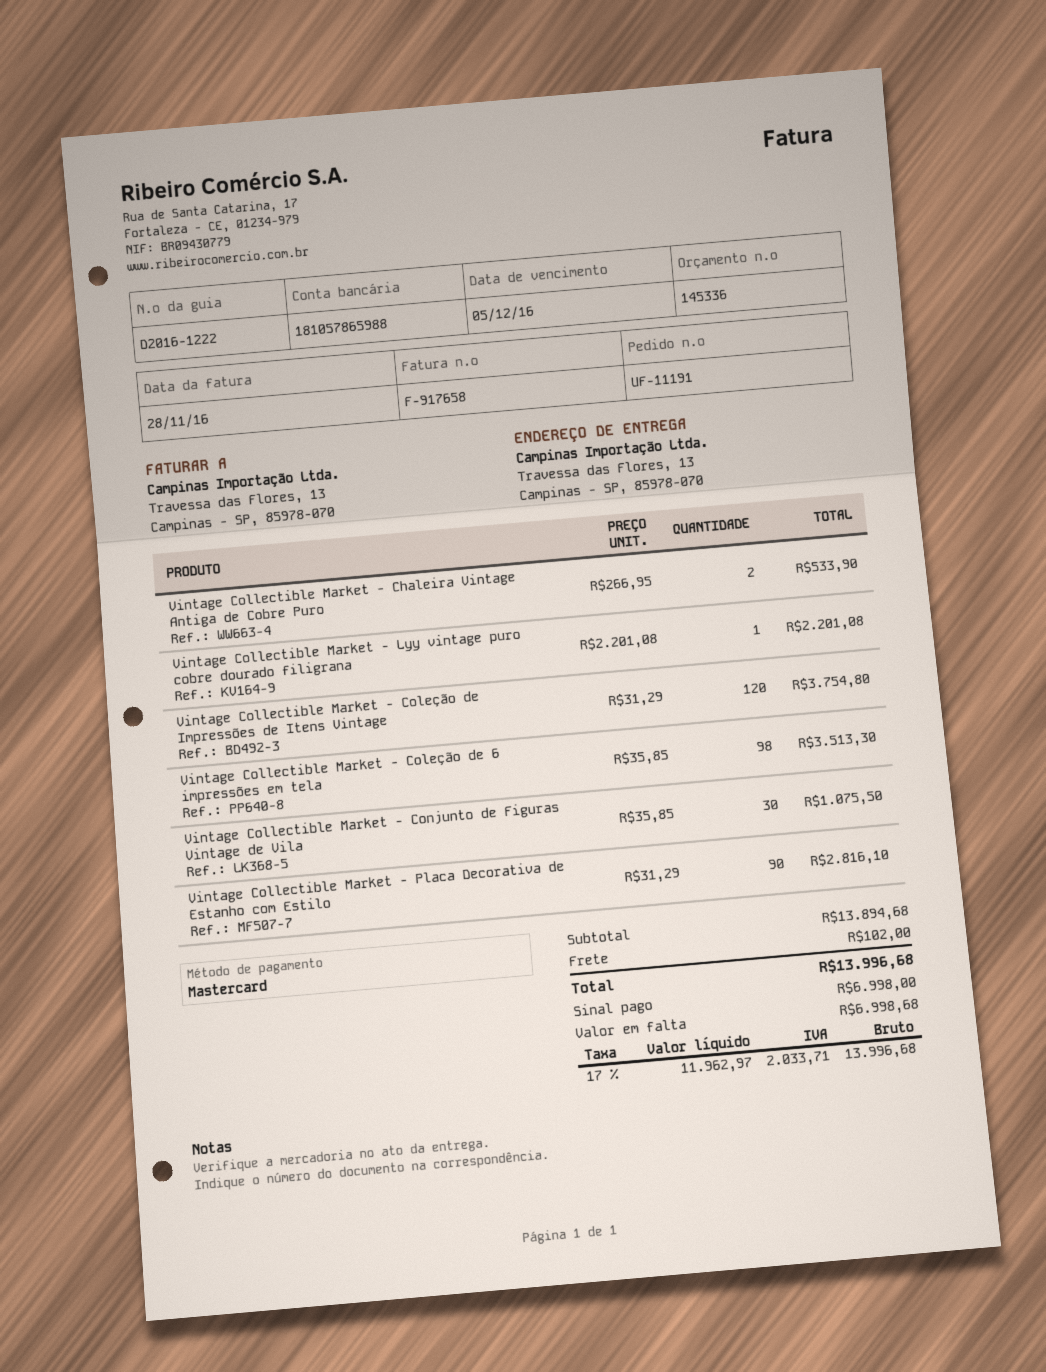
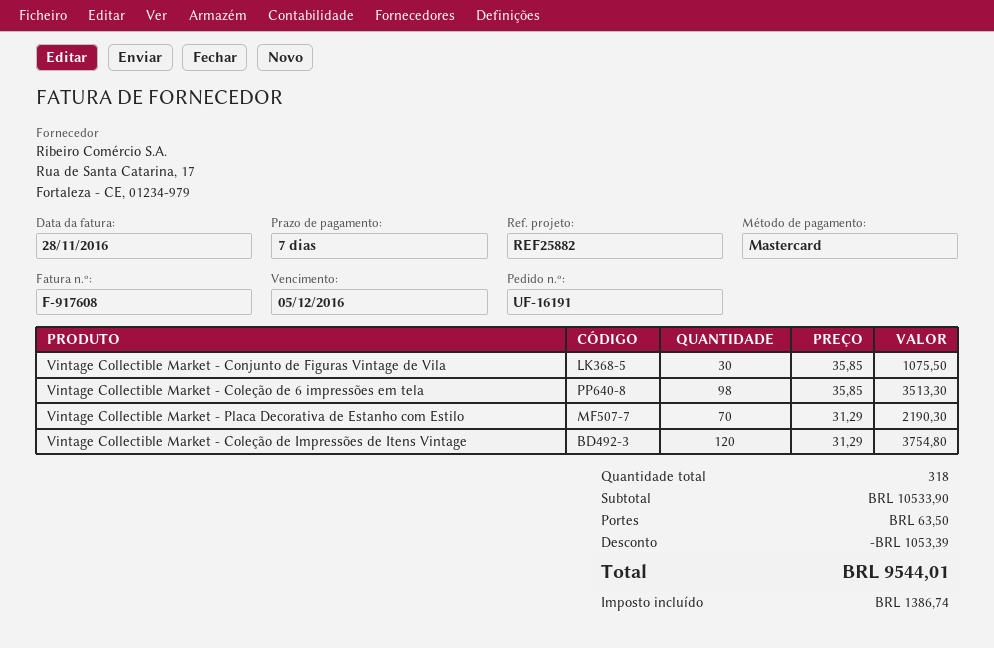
order number: UF-11191 -> UF-16191
invoice number: F-917658 -> F-917608
Vintage Collectible Market - Chaleira Vintage Antiga de Cobre Puro: 2 x 266.95 = 533.90 -> none
Vintage Collectible Market - Lyy vintage puro cobre dourado filigrana: 1 x 2201.08 = 2201.08 -> none
Vintage Collectible Market - Placa Decorativa de Estanho com Estilo: 90 x 31.29 = 2816.10 -> 70 x 31.29 = 2190.30
subtotal: 13894.68 -> 10533.90
discount: none -> 1053.39
shipping: 102.00 -> 63.50
tax: 2033.71 -> 1386.74
total: 13996.68 -> 9544.01

